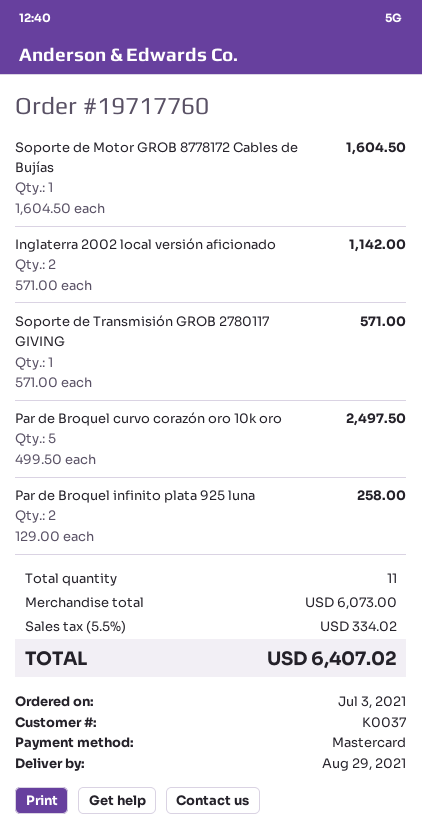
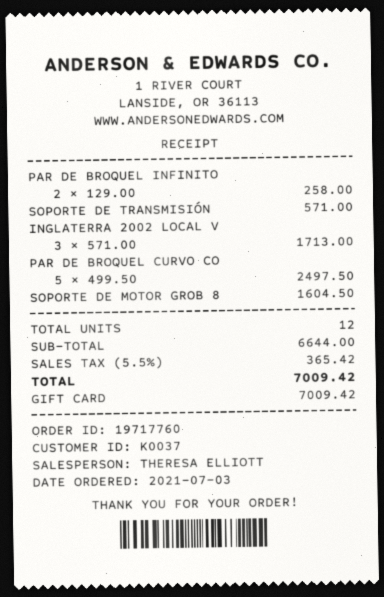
payment method: Mastercard -> gift card
Inglaterra 2002 local versión aficionado: 2 x 571.00 = 1142.00 -> 3 x 571.00 = 1713.00
total quantity: 11 -> 12
subtotal: 6073.00 -> 6644.00
tax: 5.5% = 334.02 -> 5.5% = 365.42
total: 6407.02 -> 7009.42

